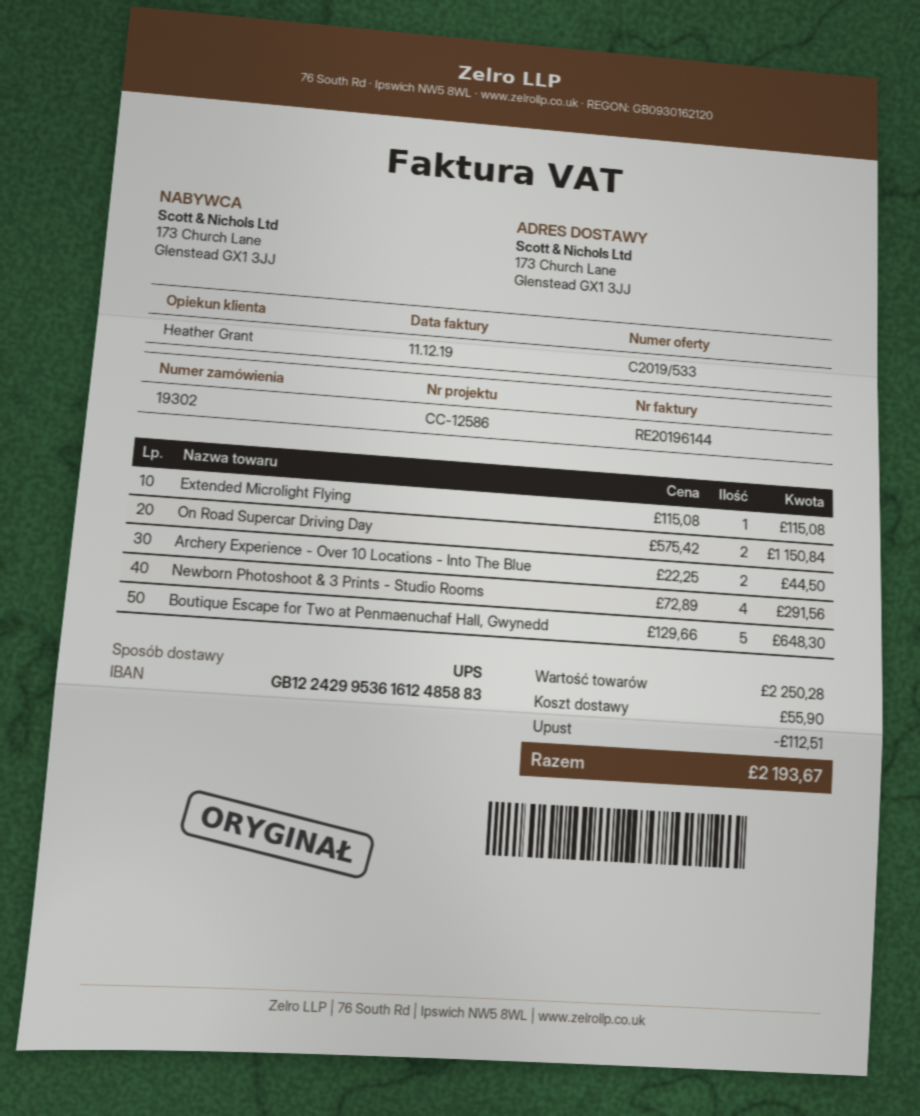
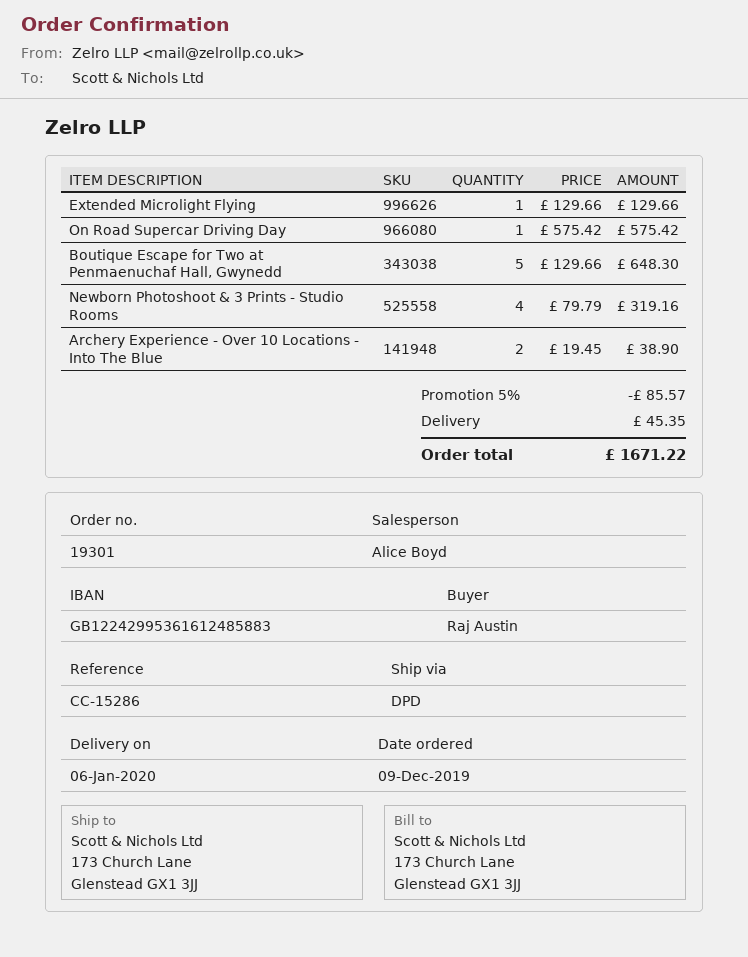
order number: 19302 -> 19301
reference: CC-12586 -> CC-15286
sales rep: Heather Grant -> Alice Boyd
shipping method: UPS -> DPD
Extended Microlight Flying: 1 x 115.08 = 115.08 -> 1 x 129.66 = 129.66
On Road Supercar Driving Day: 2 x 575.42 = 1150.84 -> 1 x 575.42 = 575.42
Archery Experience - Over 10 Locations - Into The Blue: 2 x 22.25 = 44.50 -> 2 x 19.45 = 38.90
Newborn Photoshoot & 3 Prints - Studio Rooms: 4 x 72.89 = 291.56 -> 4 x 79.79 = 319.16
discount: 112.51 -> 85.57
shipping: 55.90 -> 45.35
total: 2193.67 -> 1671.22

